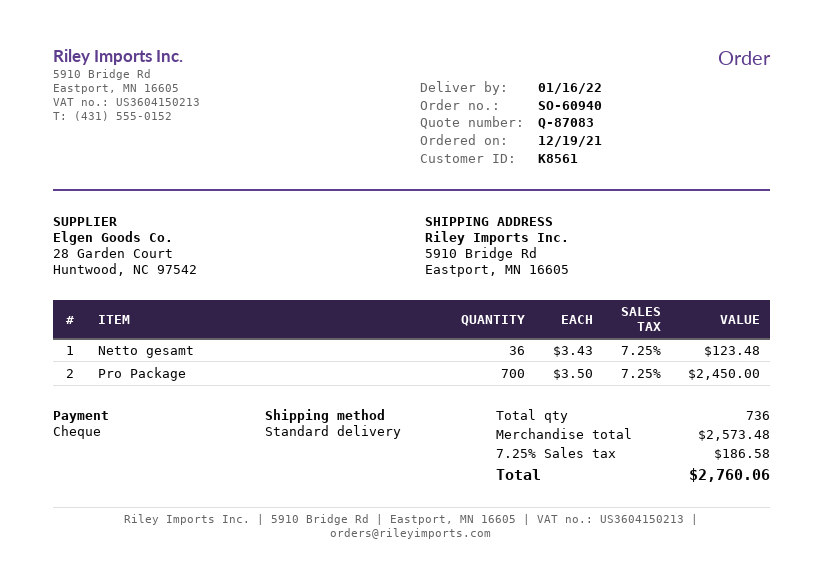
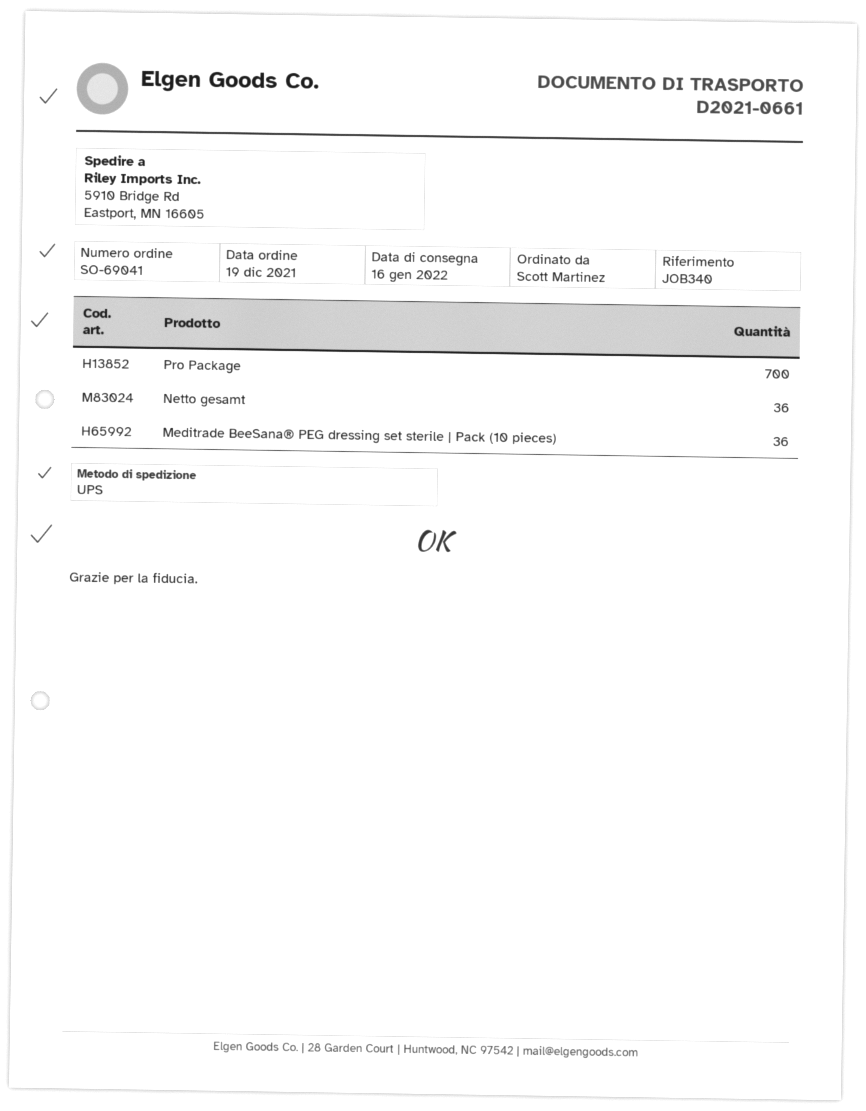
order number: SO-60940 -> SO-69041
shipping method: standard -> UPS
Meditrade BeeSana® PEG dressing set sterile | Pack (10 pieces): none -> 36

